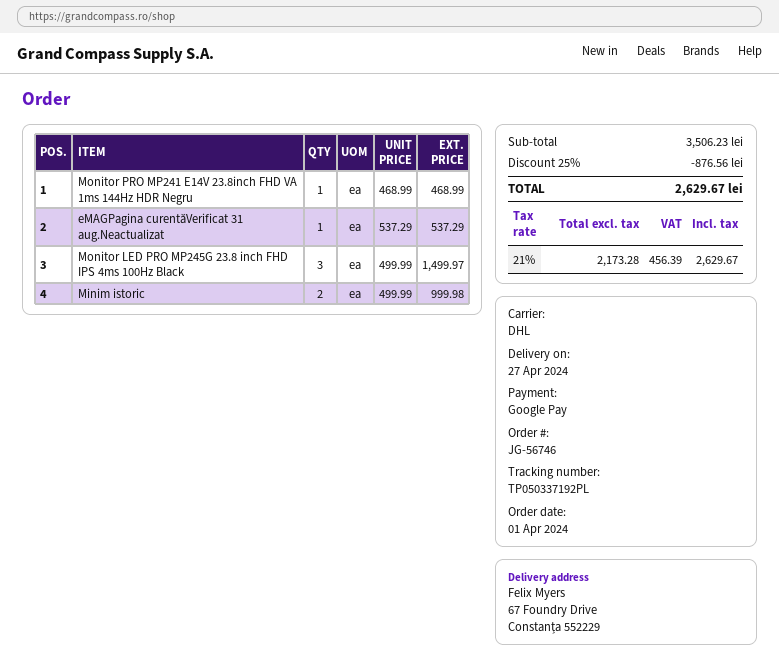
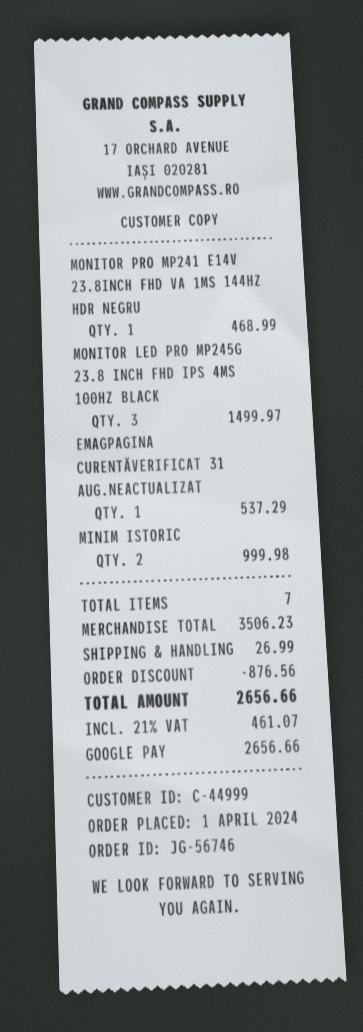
shipping: none -> 26.99
tax: 21% = 456.39 -> 21% = 461.07
total: 2629.67 -> 2656.66

